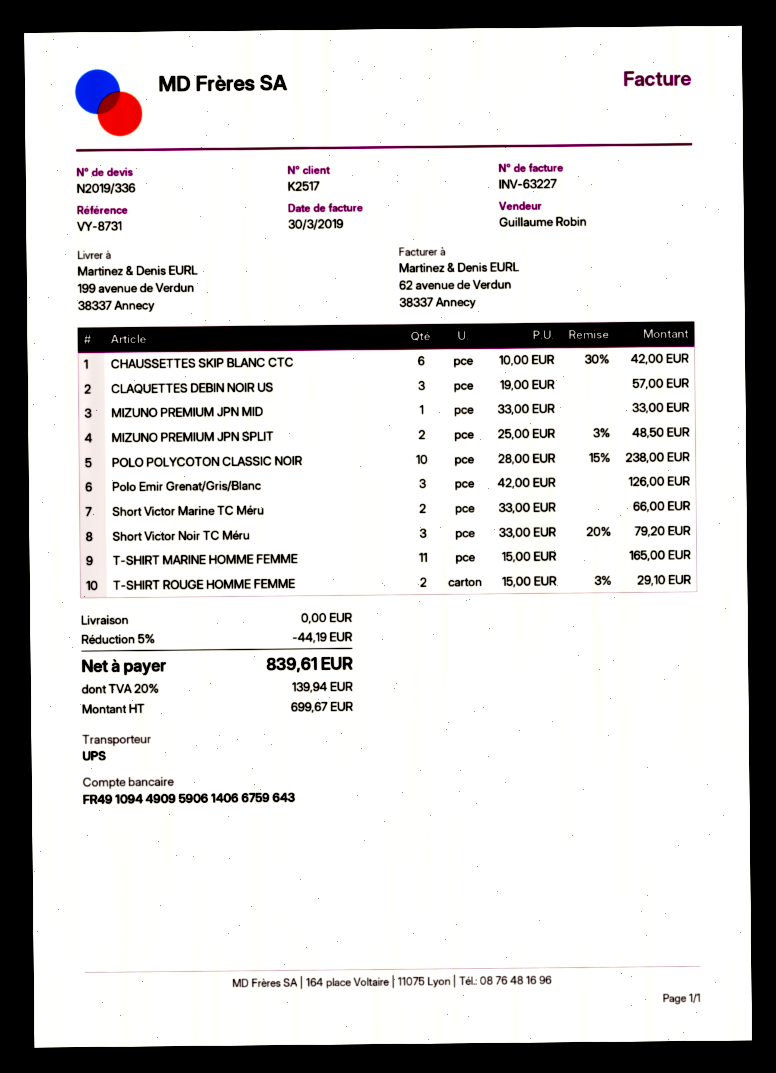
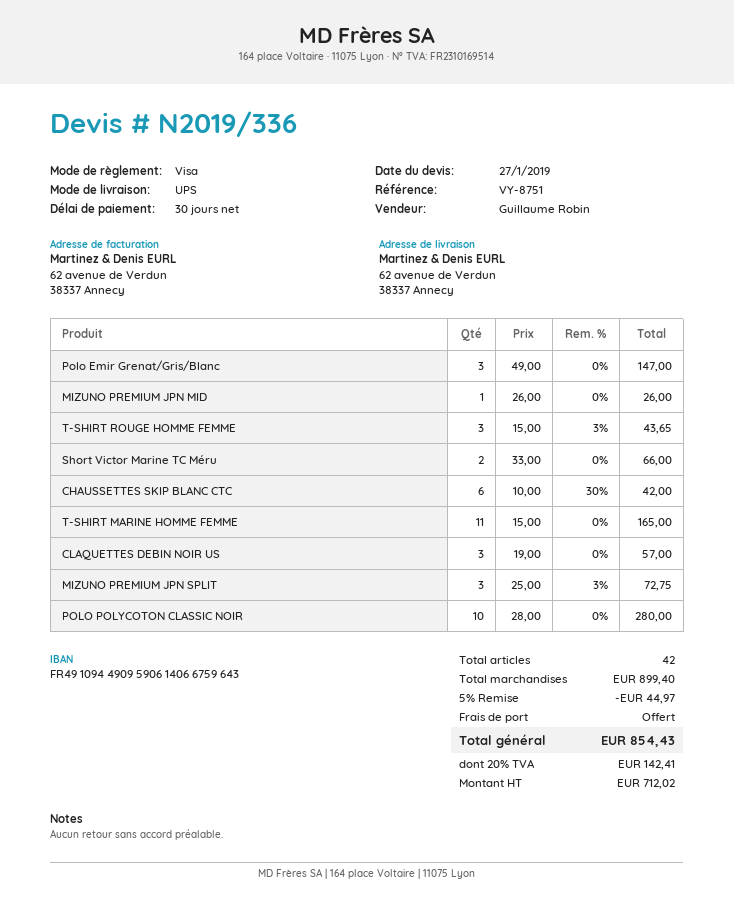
reference: VY-8731 -> VY-8751
ship to: 199 avenue de Verdun, 38337 Annecy -> 62 avenue de Verdun, 38337 Annecy
MIZUNO PREMIUM JPN MID: 1 x 33.00 = 33.00 -> 1 x 26.00 = 26.00
MIZUNO PREMIUM JPN SPLIT: 2 x 25.00 - 3% = 48.50 -> 3 x 25.00 - 3% = 72.75
POLO POLYCOTON CLASSIC NOIR: 10 x 28.00 - 15% = 238.00 -> 10 x 28.00 = 280.00
Polo Emir Grenat/Gris/Blanc: 3 x 42.00 = 126.00 -> 3 x 49.00 = 147.00
Short Victor Noir TC Méru: 3 x 33.00 - 20% = 79.20 -> none
T-SHIRT ROUGE HOMME FEMME: 2 x 15.00 - 3% = 29.10 -> 3 x 15.00 - 3% = 43.65
discount: 5% = 44.19 -> 5% = 44.97
net: 699.67 -> 712.02
tax: 20% = 139.94 -> 20% = 142.41
total: 839.61 -> 854.43

